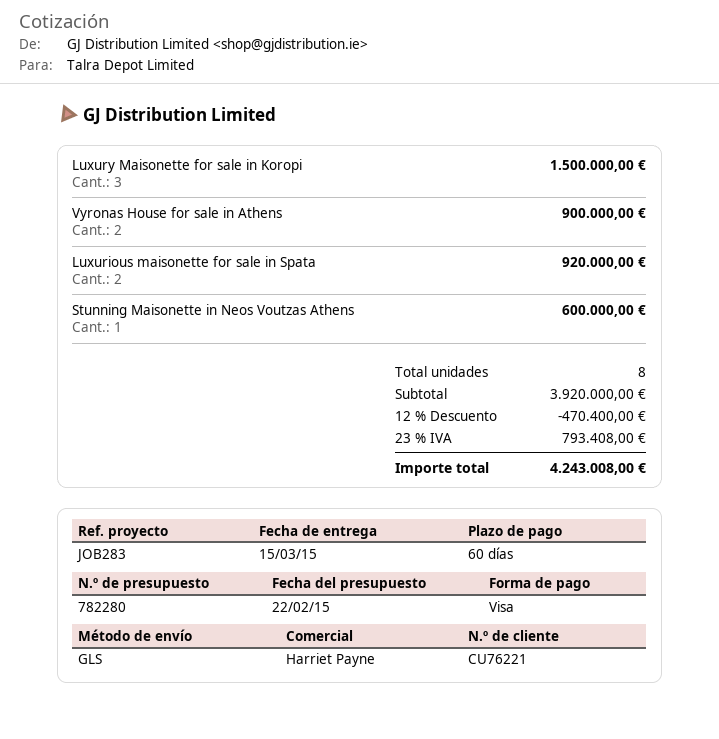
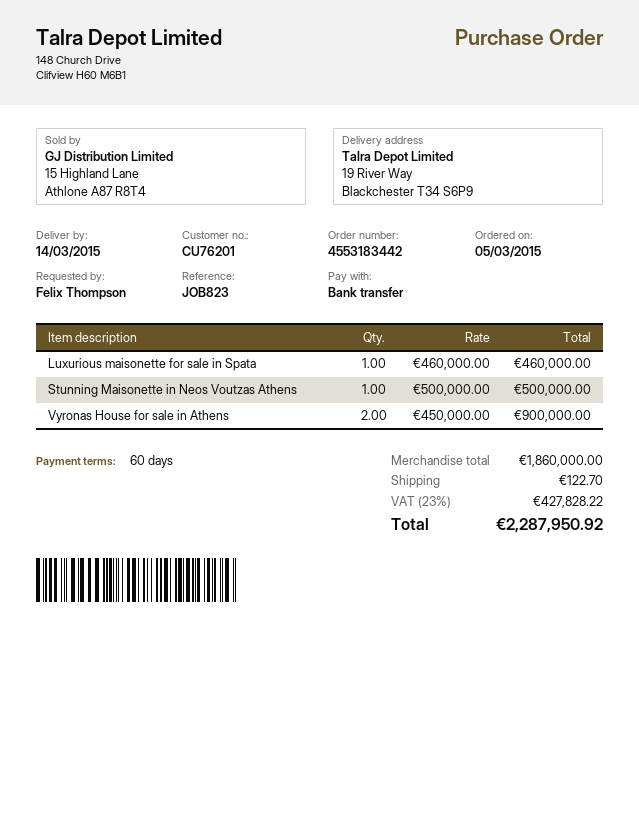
delivery date: 2015-03-15 -> 2015-03-14
customer number: CU76221 -> CU76201
reference: JOB283 -> JOB823
payment method: Visa -> bank transfer
Luxury Maisonette for sale in Koropi: 3 for 1500000.00 -> none
Luxurious maisonette for sale in Spata: 2 for 920000.00 -> 1 for 460000.00
Stunning Maisonette in Neos Voutzas Athens: 1 for 600000.00 -> 1 for 500000.00
subtotal: 3920000.00 -> 1860000.00
discount: 12% = 470400.00 -> none
shipping: none -> 122.70
tax: 23% = 793408.00 -> 23% = 427828.22
total: 4243008.00 -> 2287950.92

